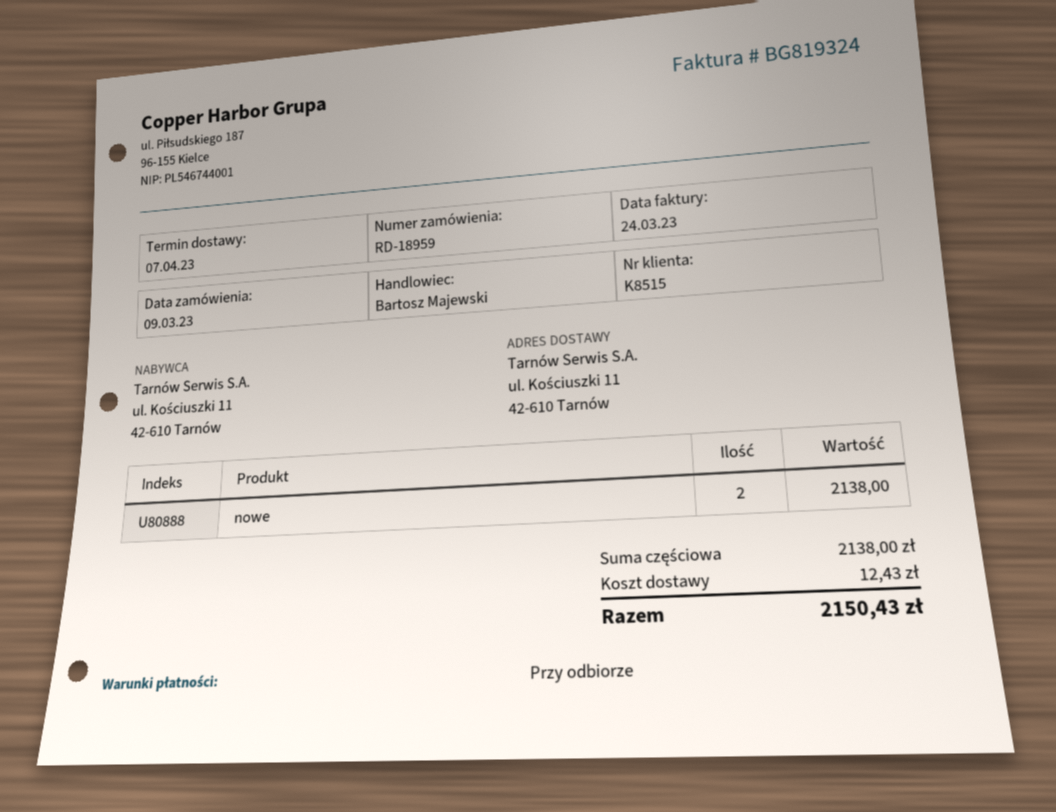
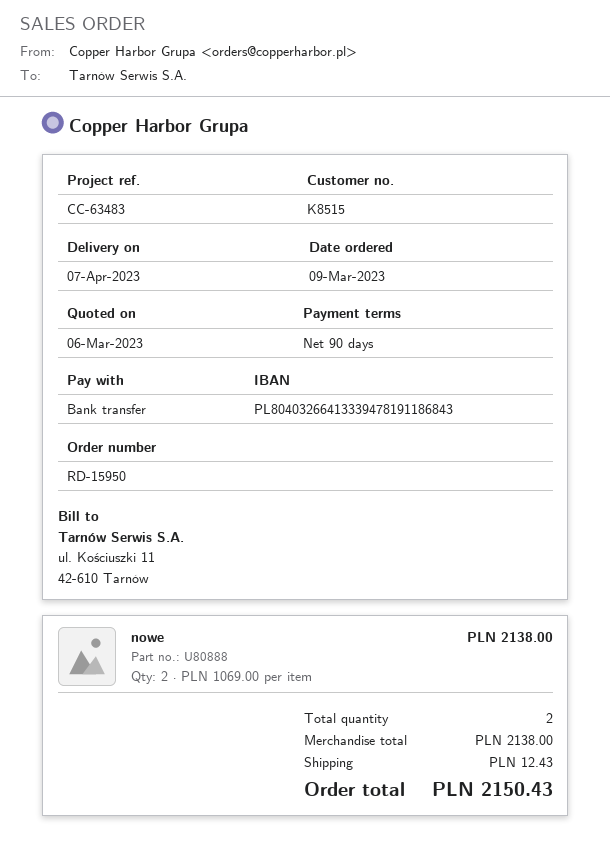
order number: RD-18959 -> RD-15950
payment terms: on receipt -> 90 days

